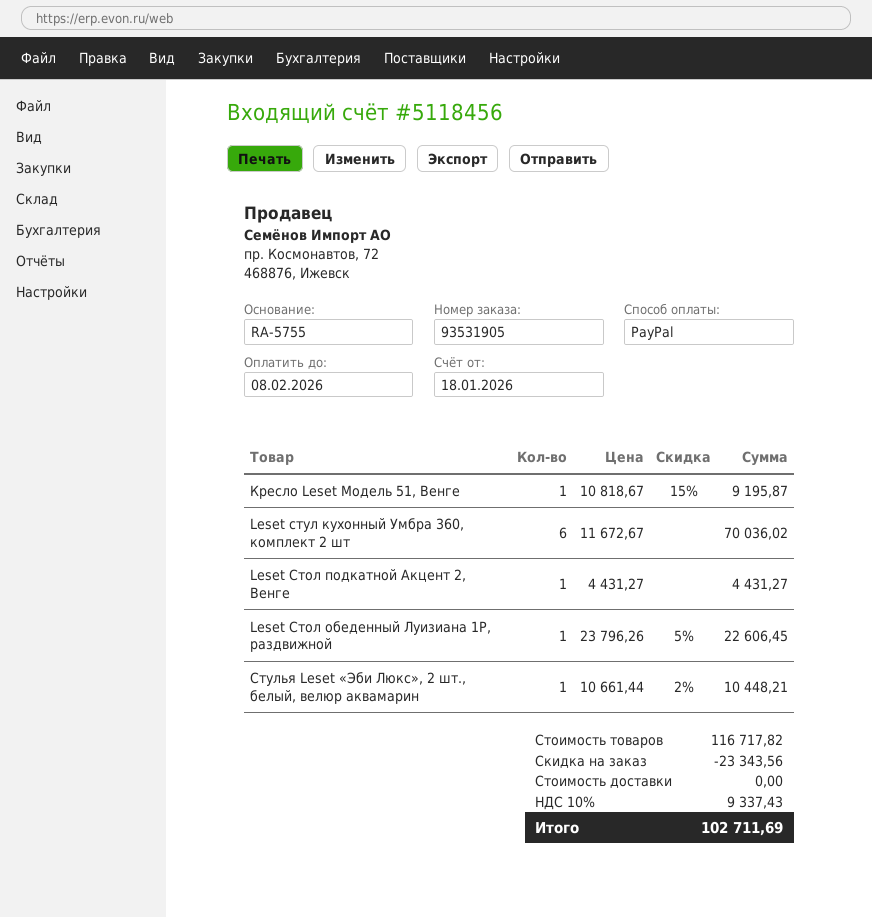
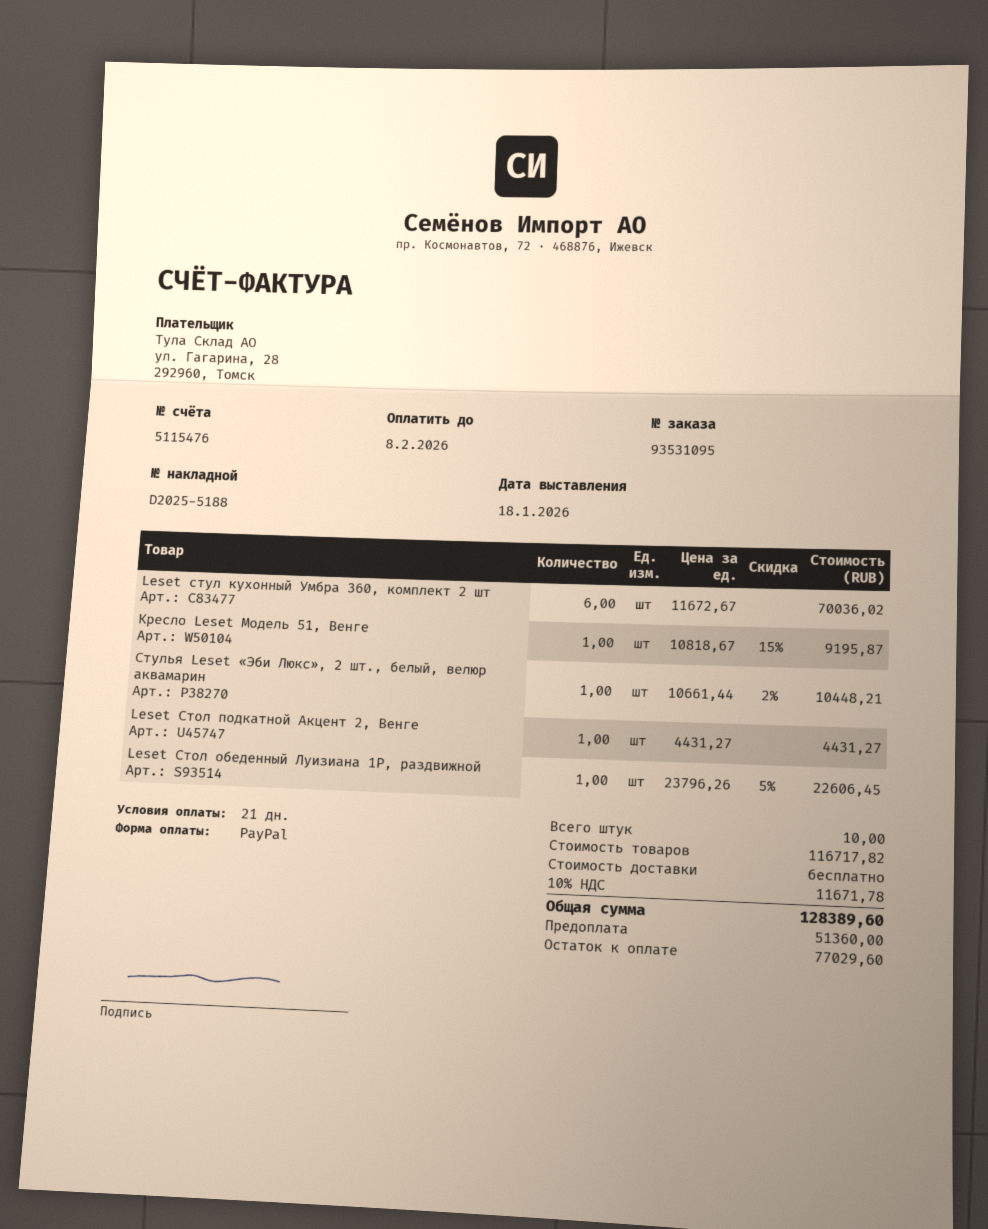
order number: 93531905 -> 93531095
invoice number: 5118456 -> 5115476
discount: 23343.56 -> none
tax: 10% = 9337.43 -> 10% = 11671.78
total: 102711.69 -> 128389.60

